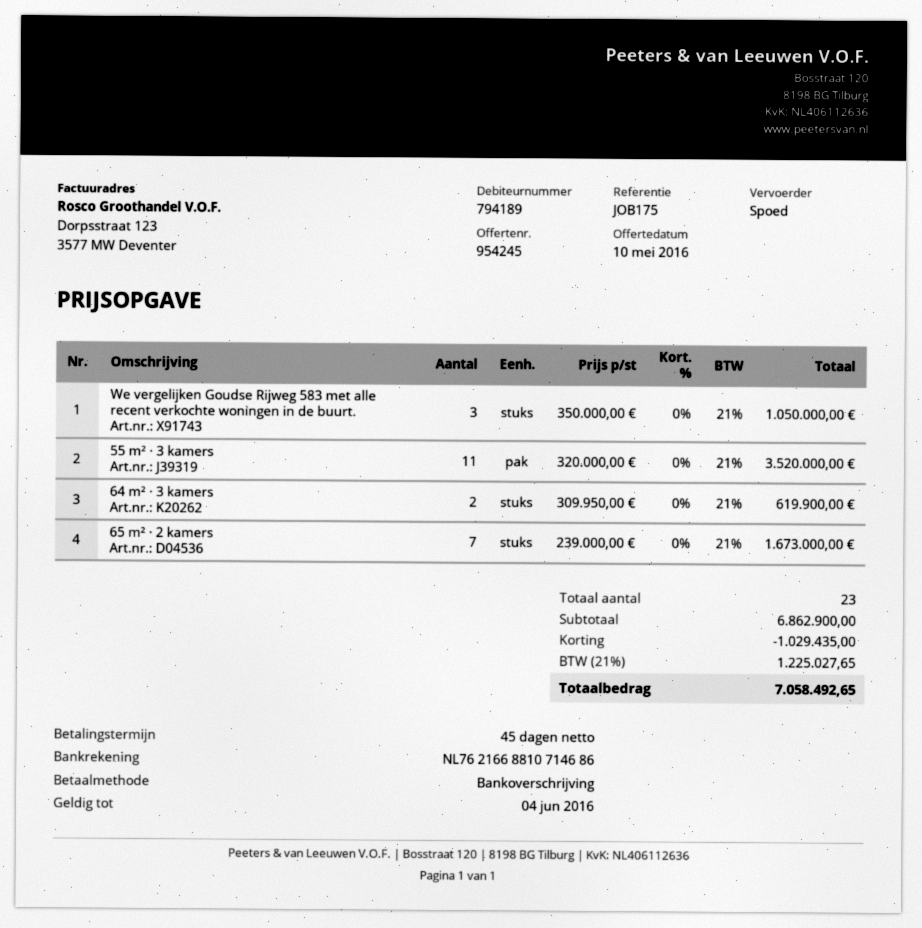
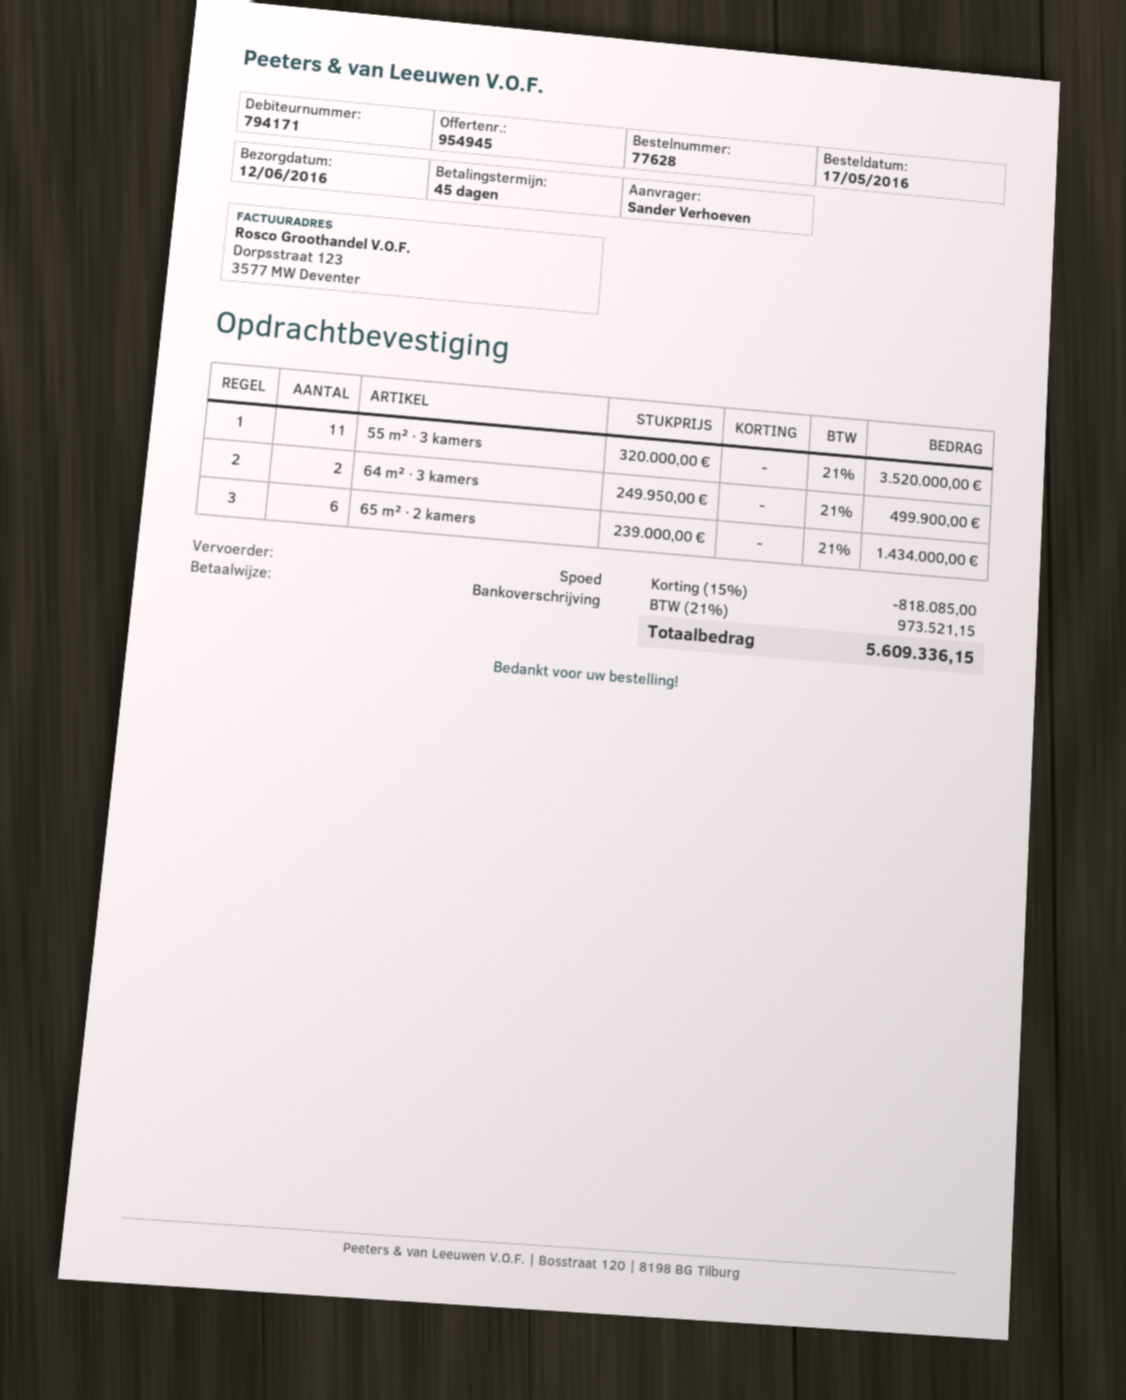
quote number: 954245 -> 954945
customer number: 794189 -> 794171
We vergelijken Goudse Rijweg 583 met alle recent verkochte woningen in de buurt.: 3 x 350000.00 = 1050000.00 -> none
64 m² · 3 kamers: 2 x 309950.00 = 619900.00 -> 2 x 249950.00 = 499900.00
65 m² · 2 kamers: 7 x 239000.00 = 1673000.00 -> 6 x 239000.00 = 1434000.00
discount: 1029435.00 -> 818085.00
tax: 21% = 1225027.65 -> 21% = 973521.15
total: 7058492.65 -> 5609336.15

